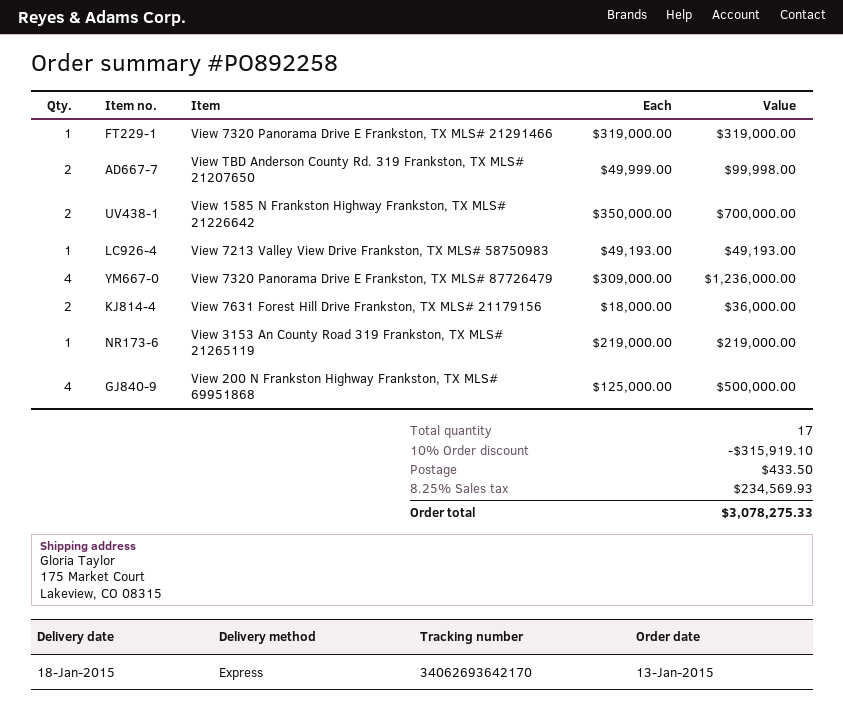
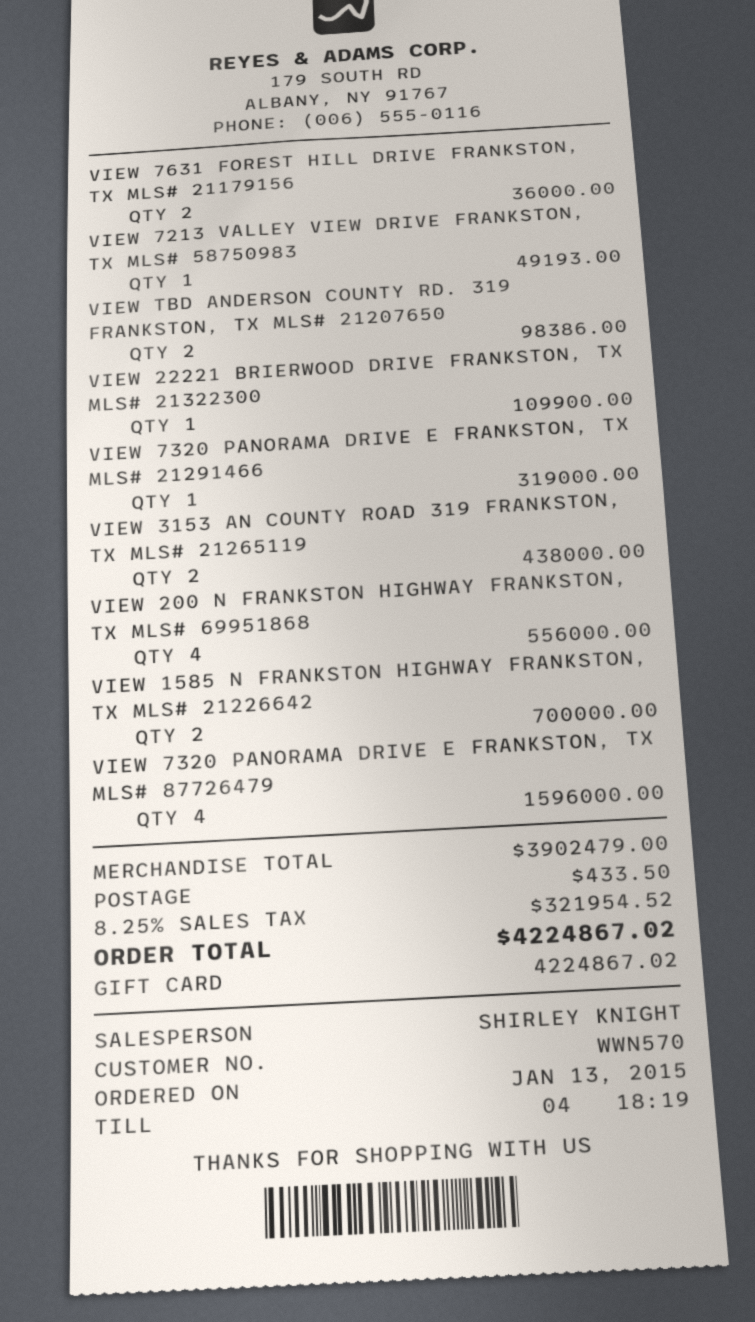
View TBD Anderson County Rd. 319 Frankston, TX MLS# 21207650: 2 for 99998.00 -> 2 for 98386.00
View 7320 Panorama Drive E Frankston, TX MLS# 87726479: 4 for 1236000.00 -> 4 for 1596000.00
View 3153 An County Road 319 Frankston, TX MLS# 21265119: 1 for 219000.00 -> 2 for 438000.00
View 200 N Frankston Highway Frankston, TX MLS# 69951868: 4 for 500000.00 -> 4 for 556000.00
VIEW 22221 BRIERWOOD DRIVE FRANKSTON, TX MLS# 21322300: none -> 1 for 109900.00
discount: 10% = 315919.10 -> none
tax: 8.25% = 234569.93 -> 8.25% = 321954.52
total: 3078275.33 -> 4224867.02

